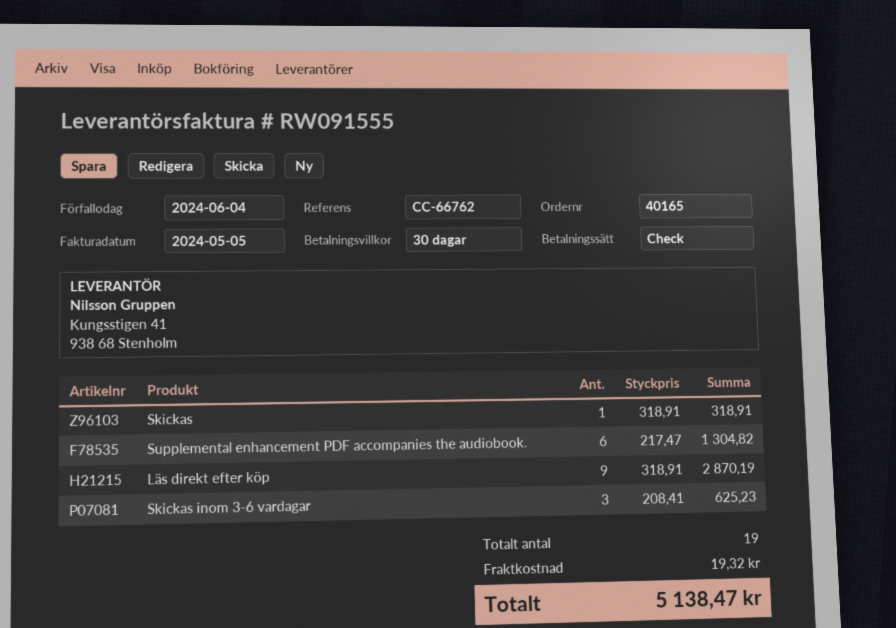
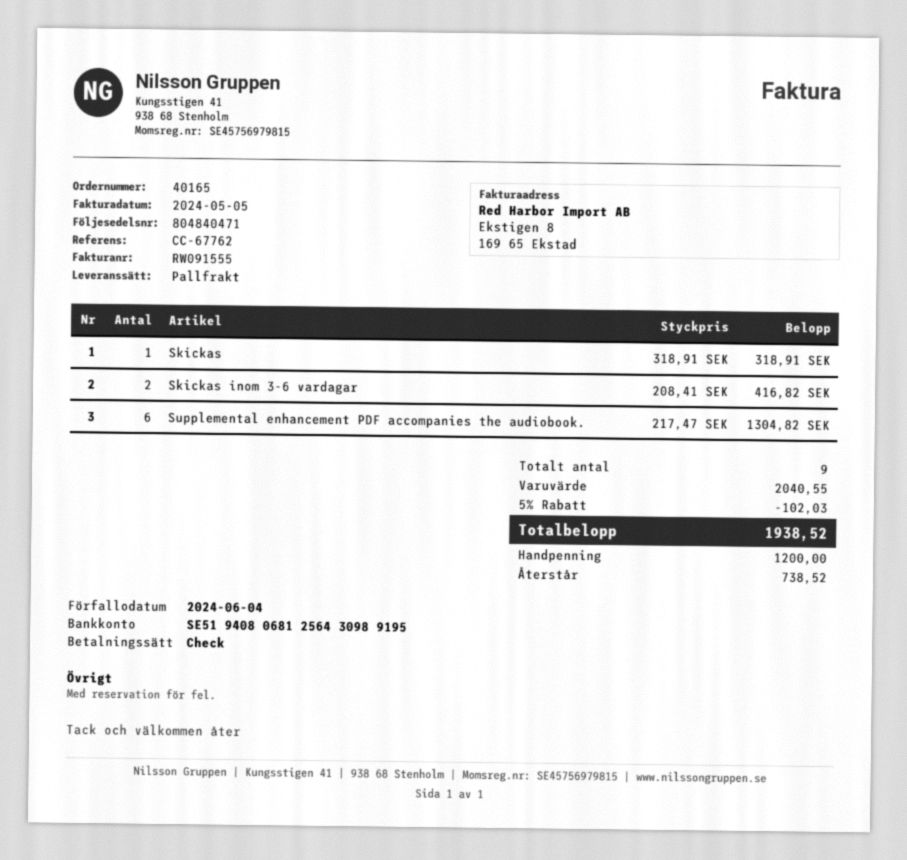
reference: CC-66762 -> CC-67762
Läs direkt efter köp: 9 x 318.91 = 2870.19 -> none
Skickas inom 3-6 vardagar: 3 x 208.41 = 625.23 -> 2 x 208.41 = 416.82
total quantity: 19 -> 9
discount: none -> 5% = 102.03
shipping: 19.32 -> none
total: 5138.47 -> 1938.52

